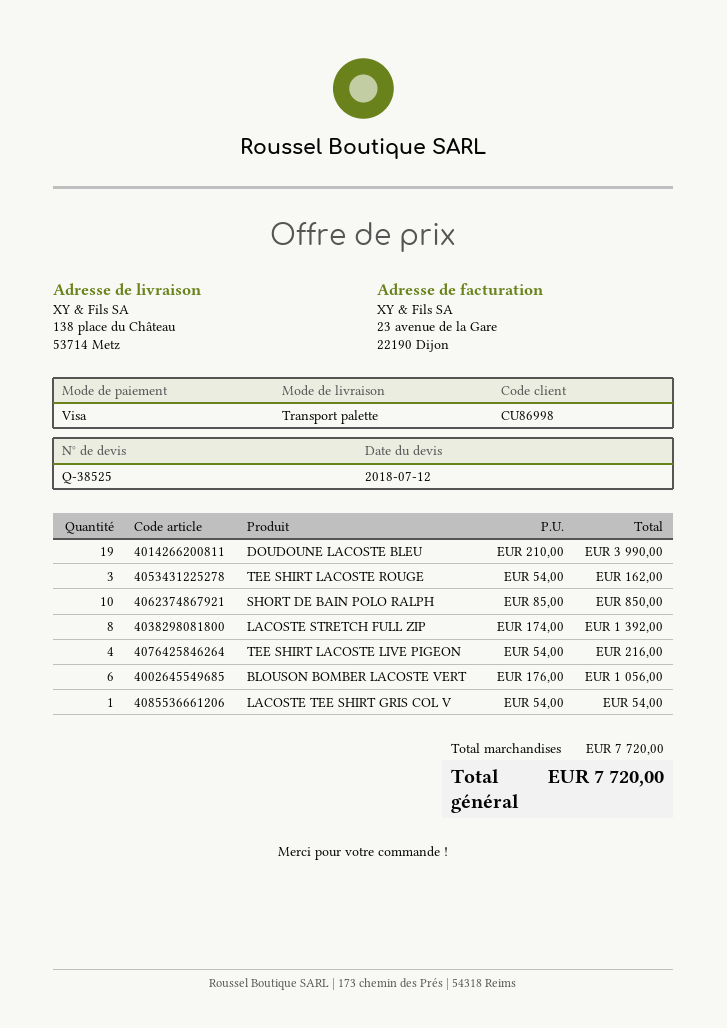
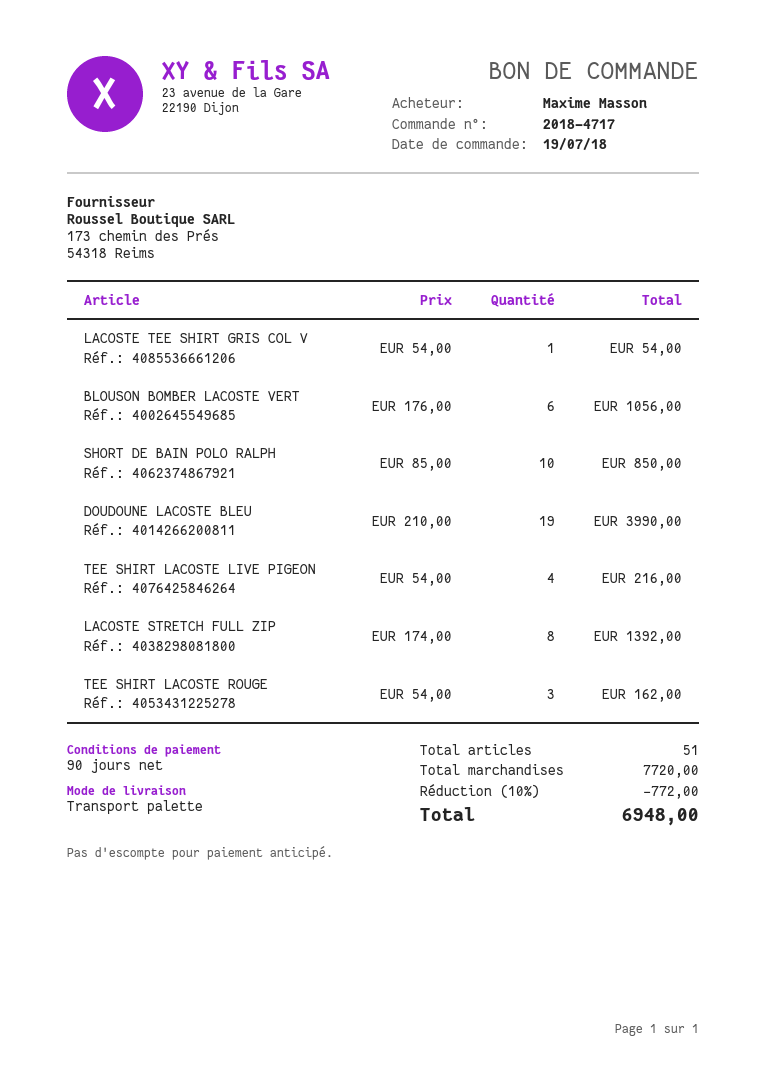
discount: none -> 10% = 772.00
total: 7720.00 -> 6948.00

